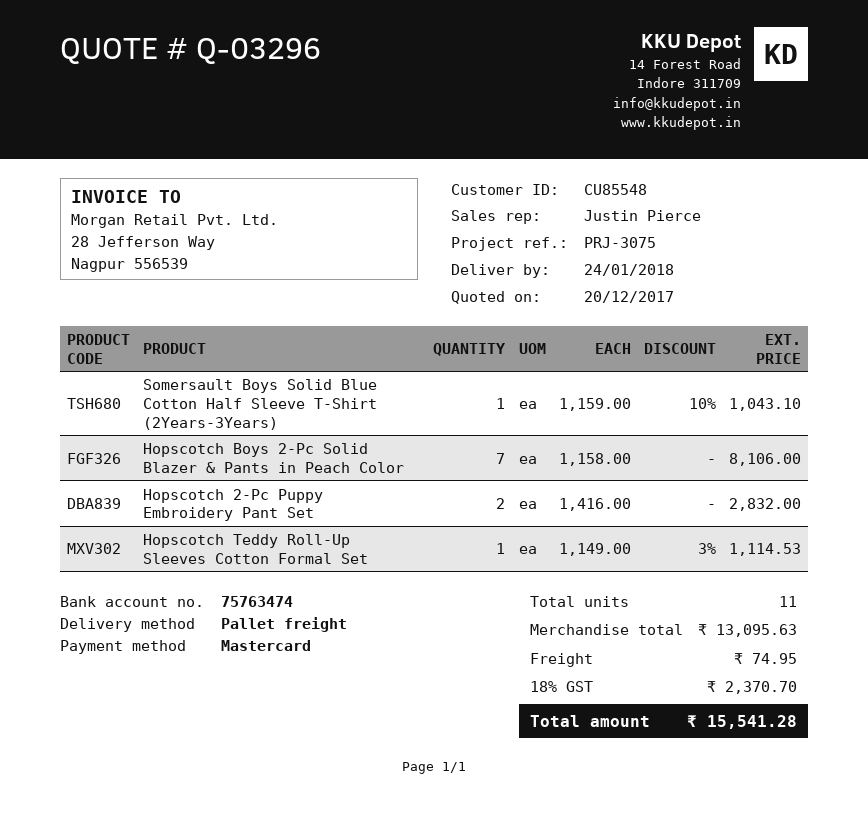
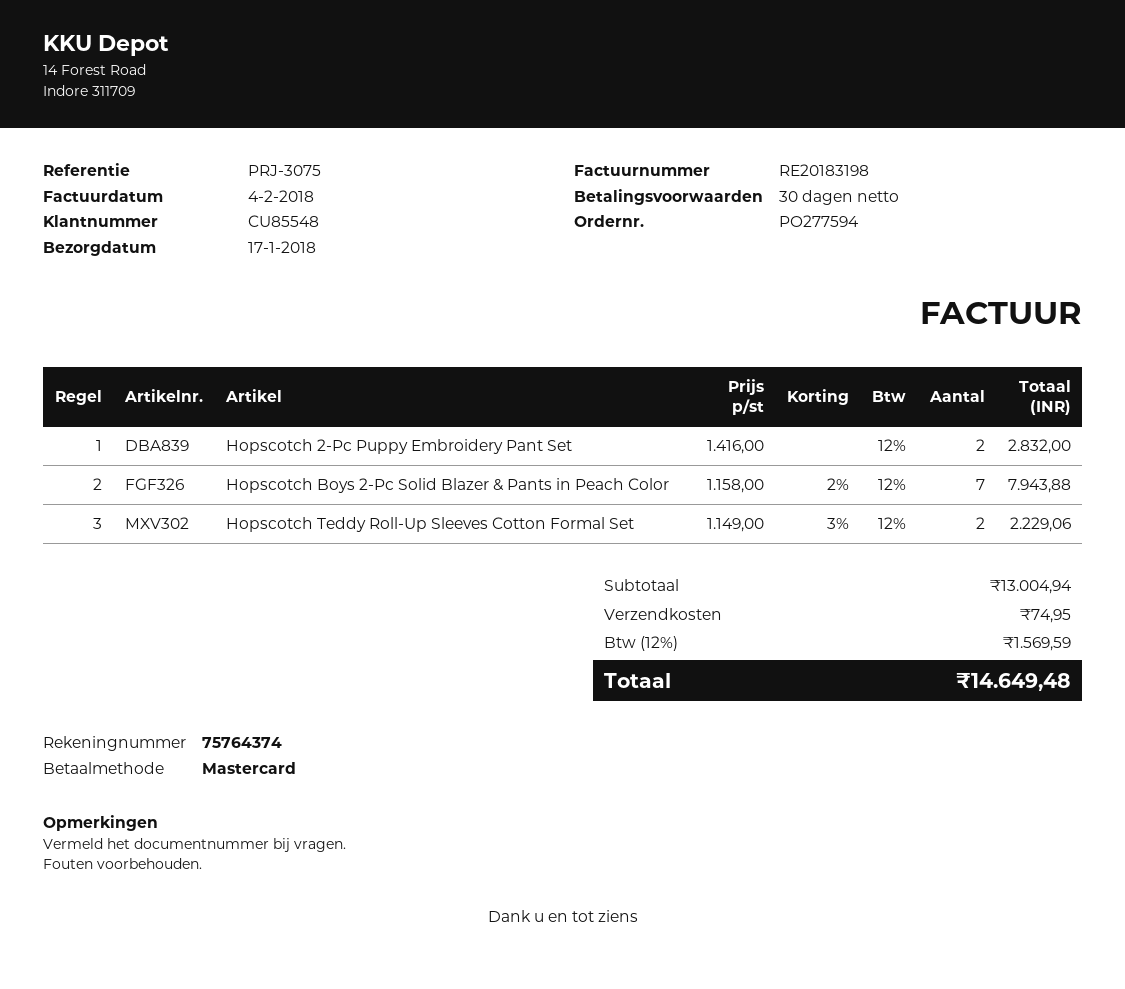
delivery date: 2018-01-24 -> 2018-01-17
bank account: 75763474 -> 75764374
Somersault Boys Solid Blue Cotton Half Sleeve T-Shirt (2Years-3Years): 1 x 1159.00 - 10% = 1043.10 -> none
Hopscotch Boys 2-Pc Solid Blazer & Pants in Peach Color: 7 x 1158.00 = 8106.00 -> 7 x 1158.00 - 2% = 7943.88
Hopscotch Teddy Roll-Up Sleeves Cotton Formal Set: 1 x 1149.00 - 3% = 1114.53 -> 2 x 1149.00 - 3% = 2229.06
subtotal: 13095.63 -> 13004.94
tax: 18% = 2370.70 -> 12% = 1569.59
total: 15541.28 -> 14649.48

